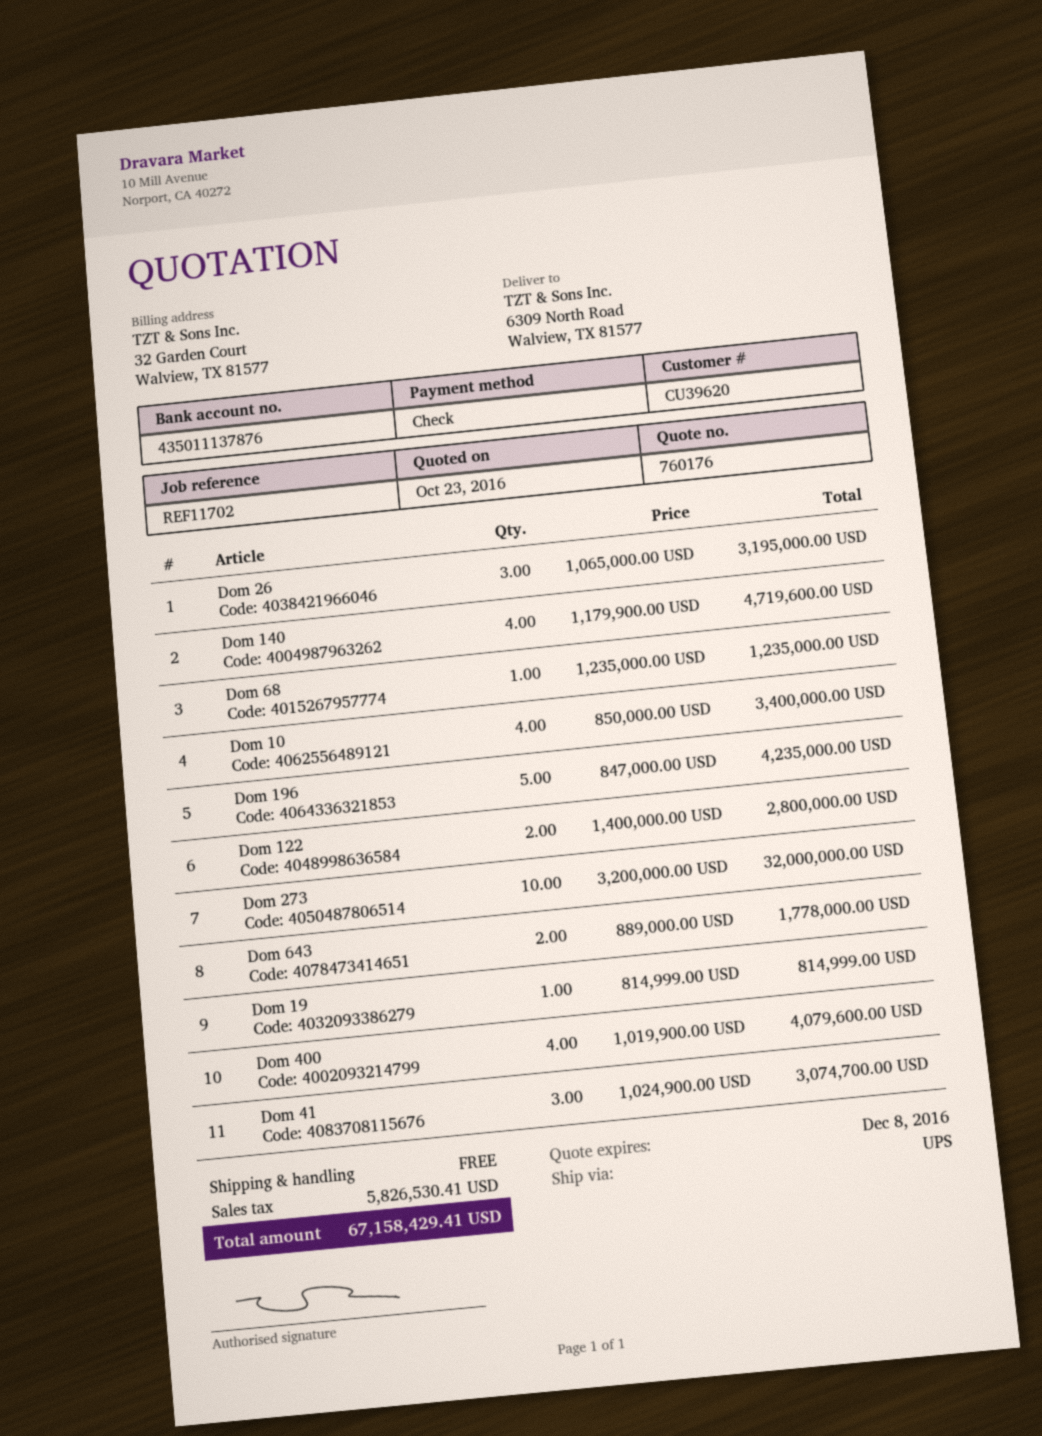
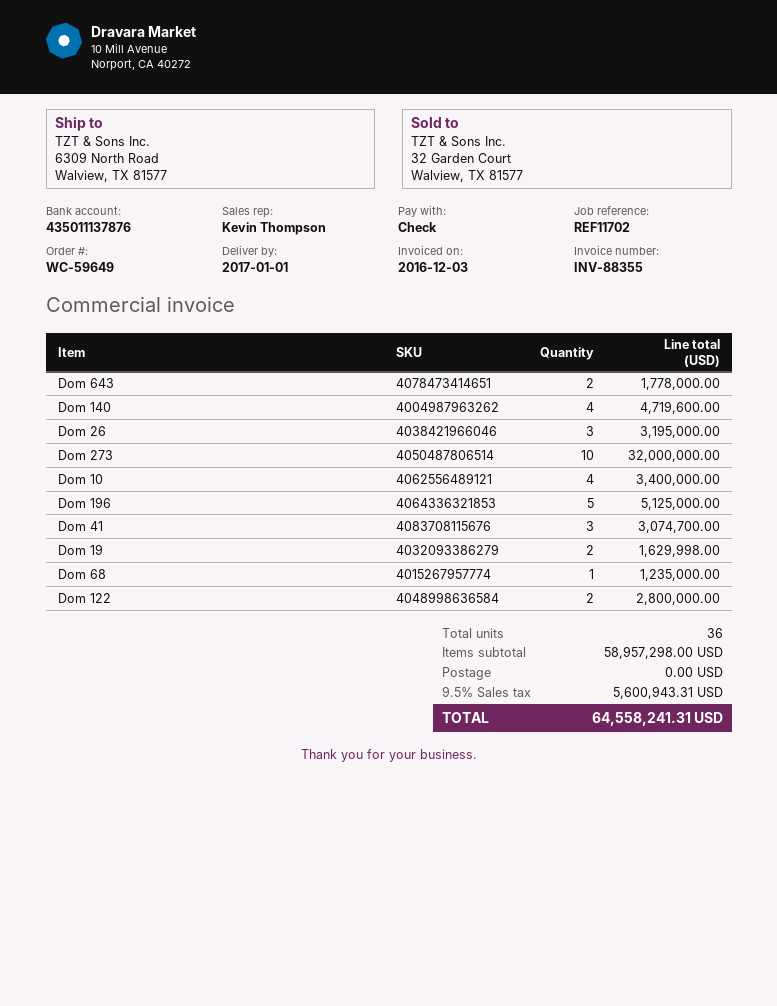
Dom 196: 5 for 4235000.00 -> 5 for 5125000.00
Dom 19: 1 for 814999.00 -> 2 for 1629998.00
Dom 400: 4 for 4079600.00 -> none
tax: 5826530.41 -> 5600943.31
total: 67158429.41 -> 64558241.31

